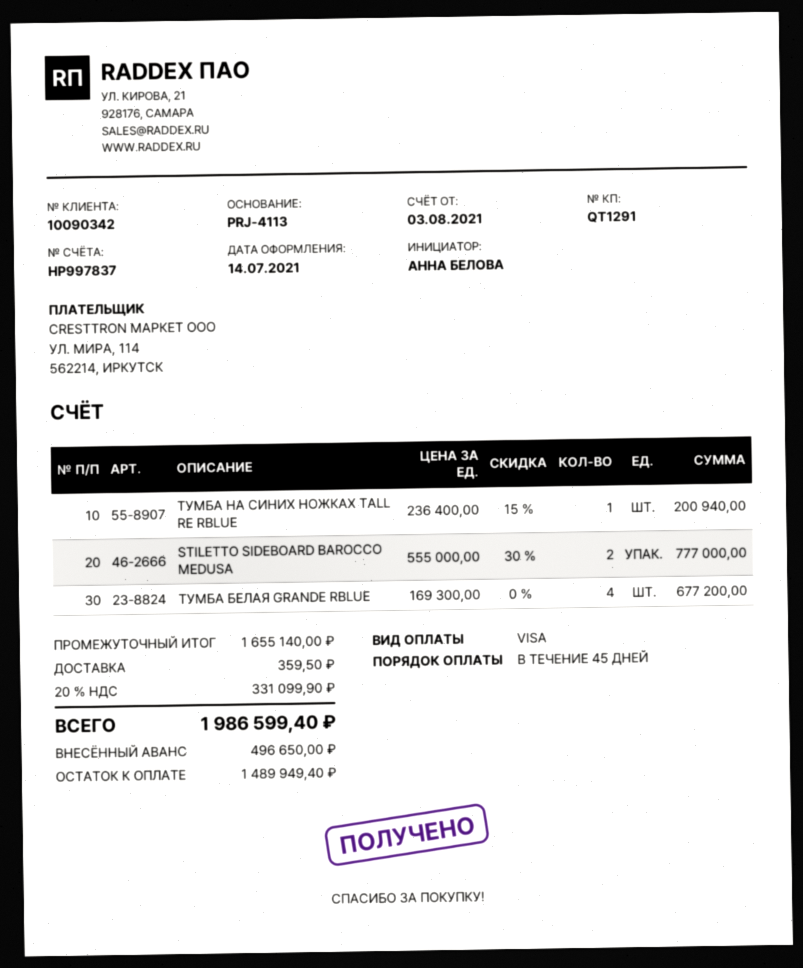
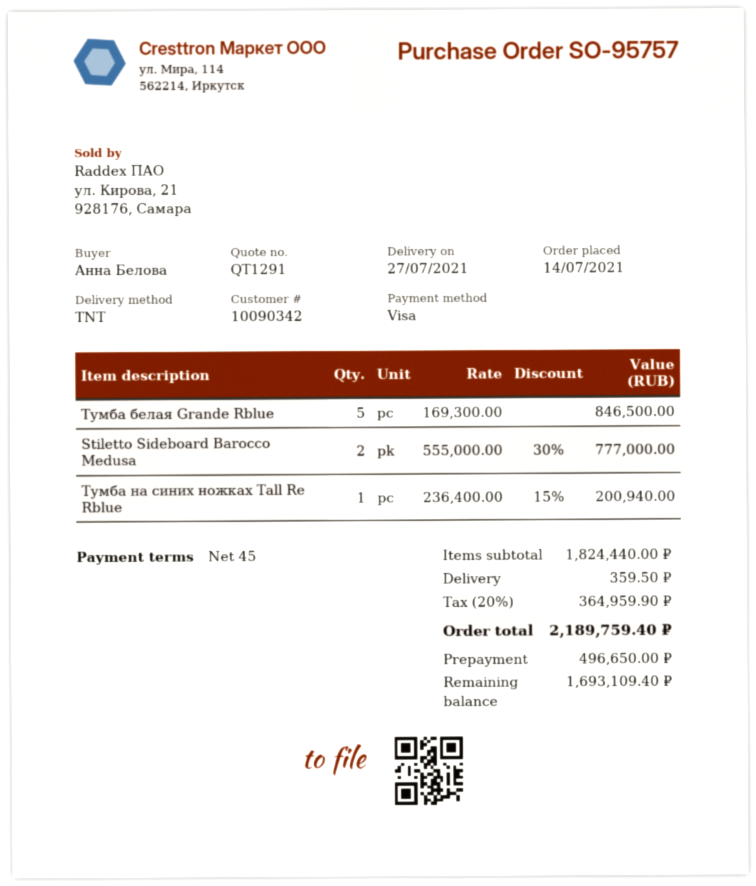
ТУМБА БЕЛАЯ GRANDE RBLUE: 4 x 169300.00 = 677200.00 -> 5 x 169300.00 = 846500.00
subtotal: 1655140.00 -> 1824440.00
tax: 20% = 331099.90 -> 20% = 364959.90
total: 1986599.40 -> 2189759.40
balance: 1489949.40 -> 1693109.40

